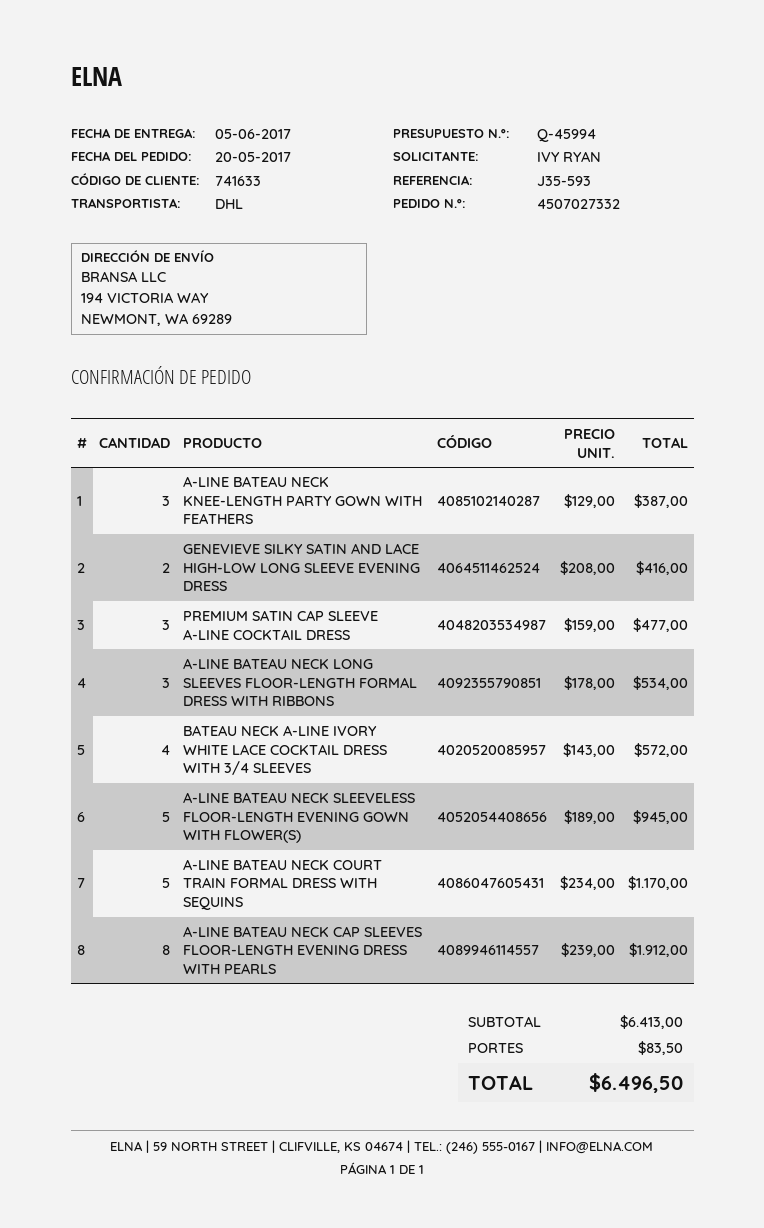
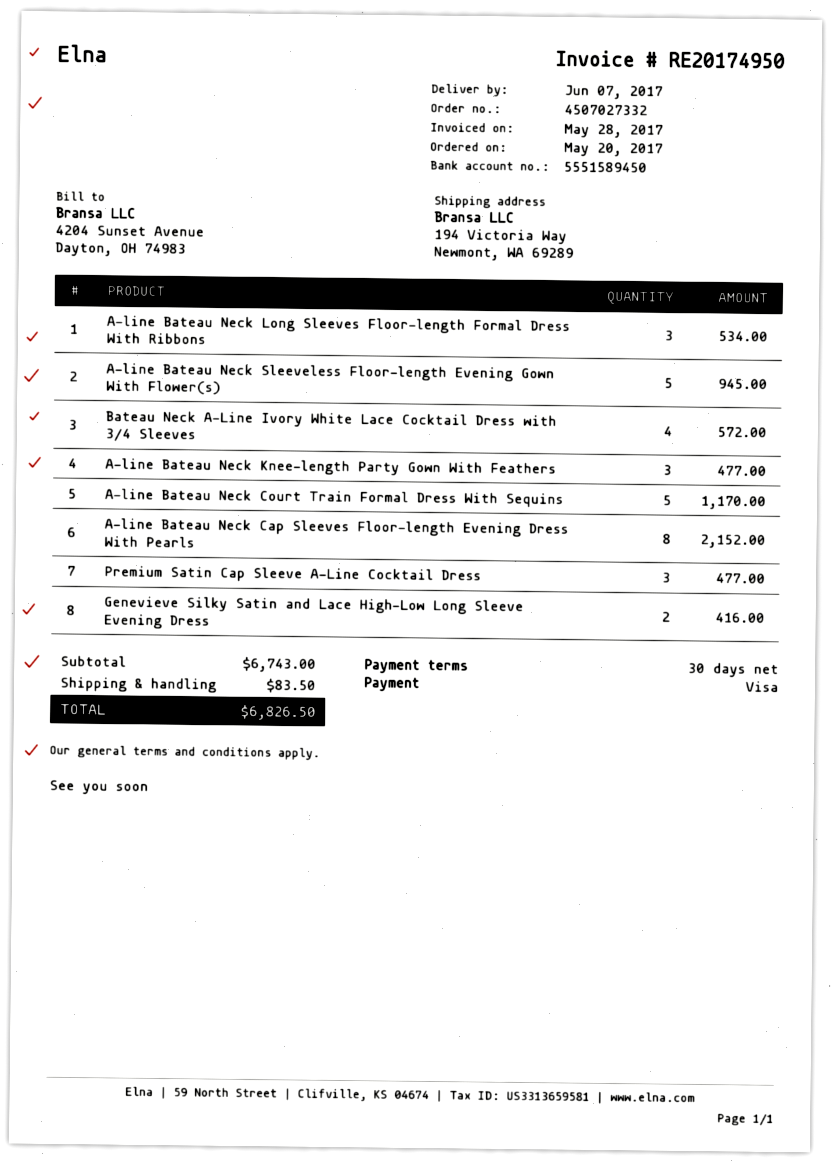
delivery date: 2017-06-05 -> 2017-06-07
A-LINE BATEAU NECK KNEE-LENGTH PARTY GOWN WITH FEATHERS: 3 for 387.00 -> 3 for 477.00
A-LINE BATEAU NECK CAP SLEEVES FLOOR-LENGTH EVENING DRESS WITH PEARLS: 8 for 1912.00 -> 8 for 2152.00
subtotal: 6413.00 -> 6743.00
total: 6496.50 -> 6826.50

